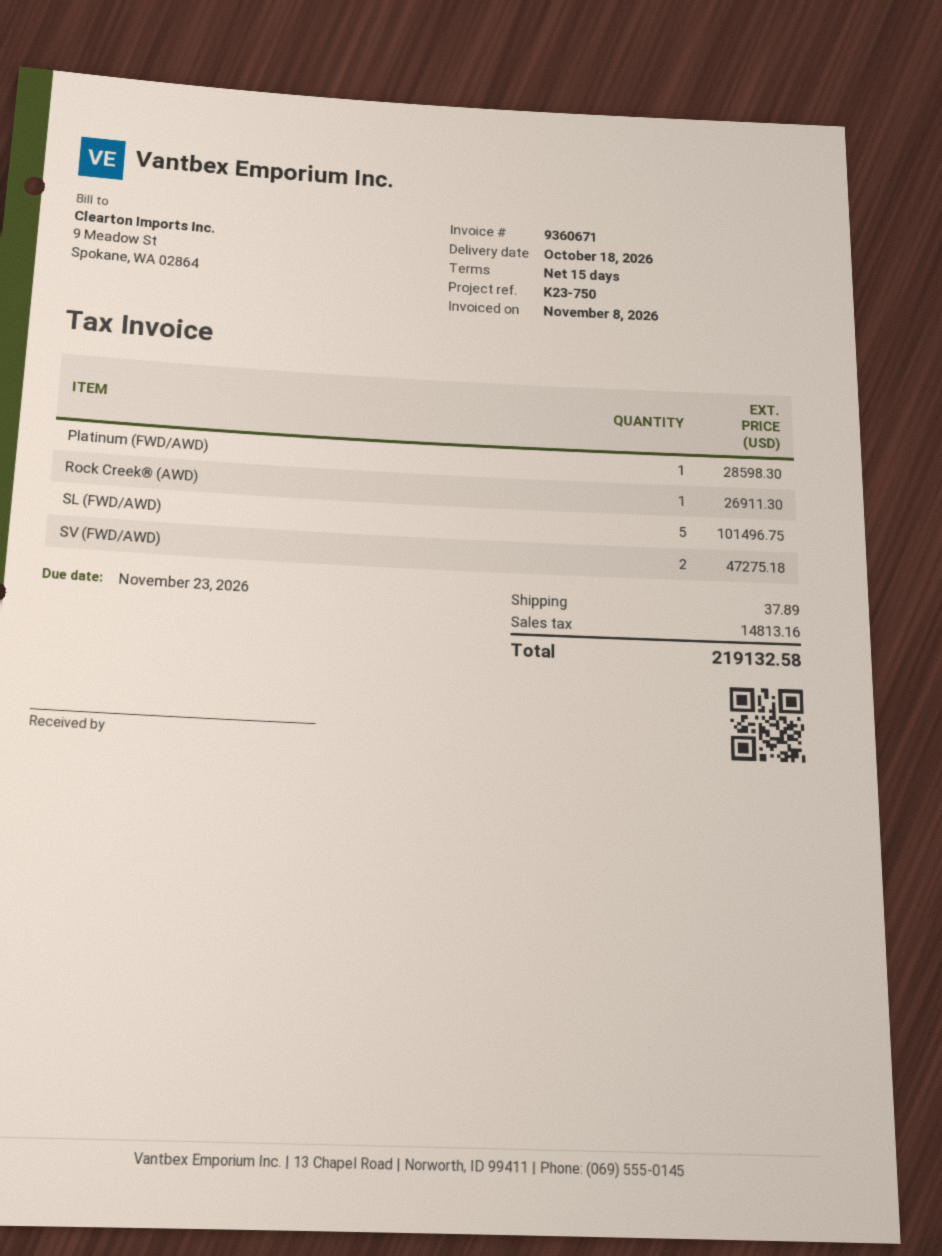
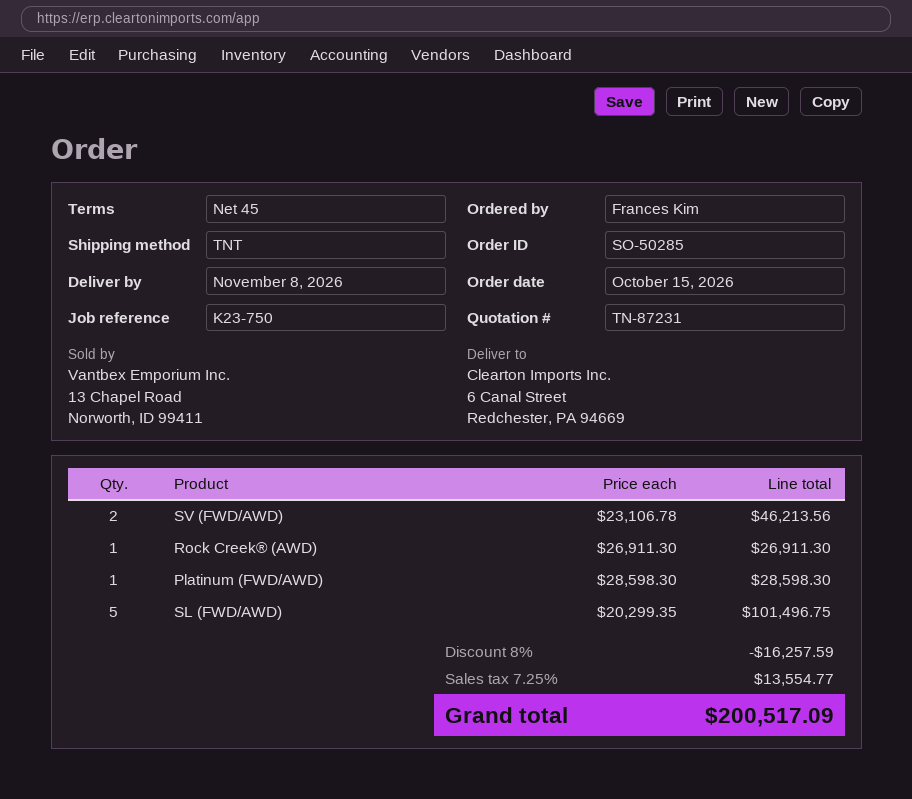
delivery date: 2026-10-18 -> 2026-11-08
payment terms: 15 days -> 45 days
SV (FWD/AWD): 2 for 47275.18 -> 2 for 46213.56
discount: none -> 8% = 16257.59
shipping: 37.89 -> none
tax: 14813.16 -> 13554.77
total: 219132.58 -> 200517.09

